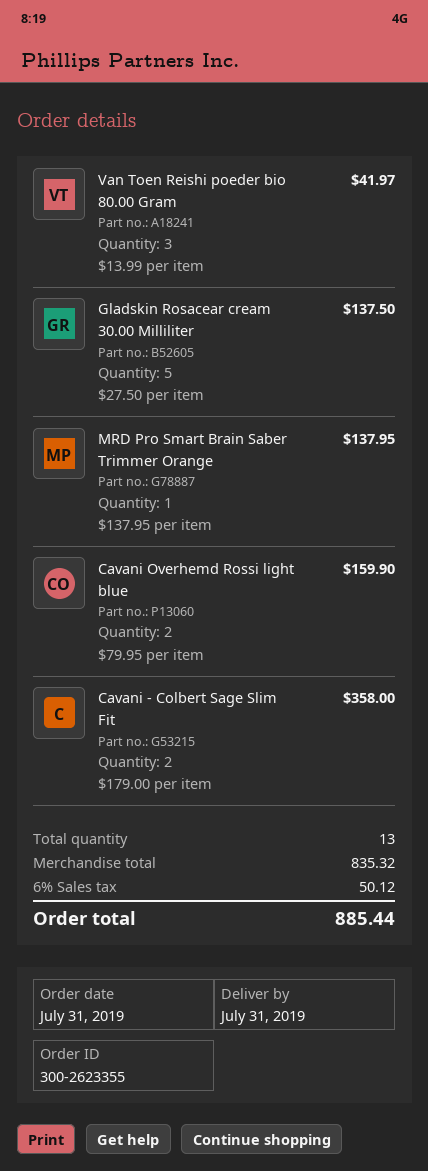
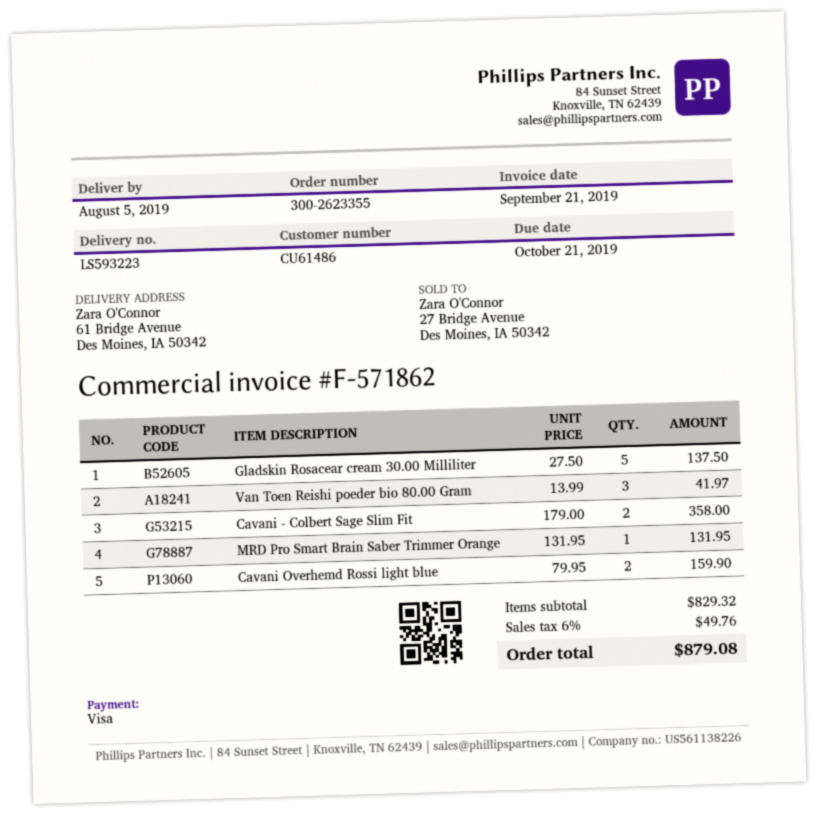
delivery date: 2019-07-31 -> 2019-08-05
MRD Pro Smart Brain Saber Trimmer Orange: 1 x 137.95 = 137.95 -> 1 x 131.95 = 131.95
subtotal: 835.32 -> 829.32
tax: 6% = 50.12 -> 6% = 49.76
total: 885.44 -> 879.08

